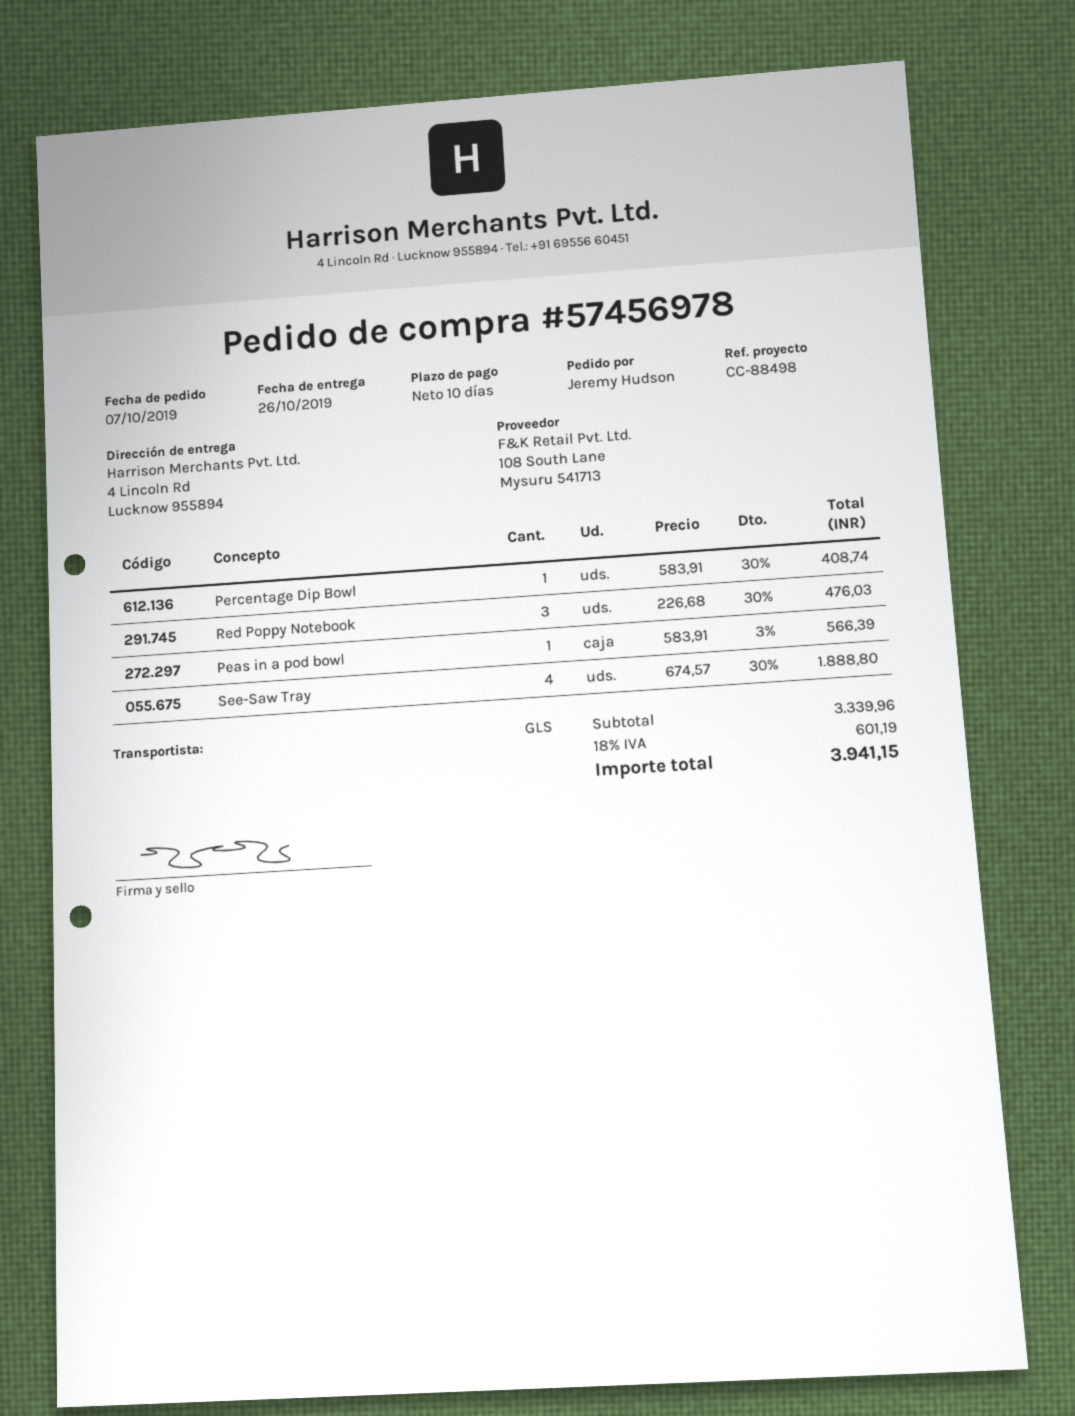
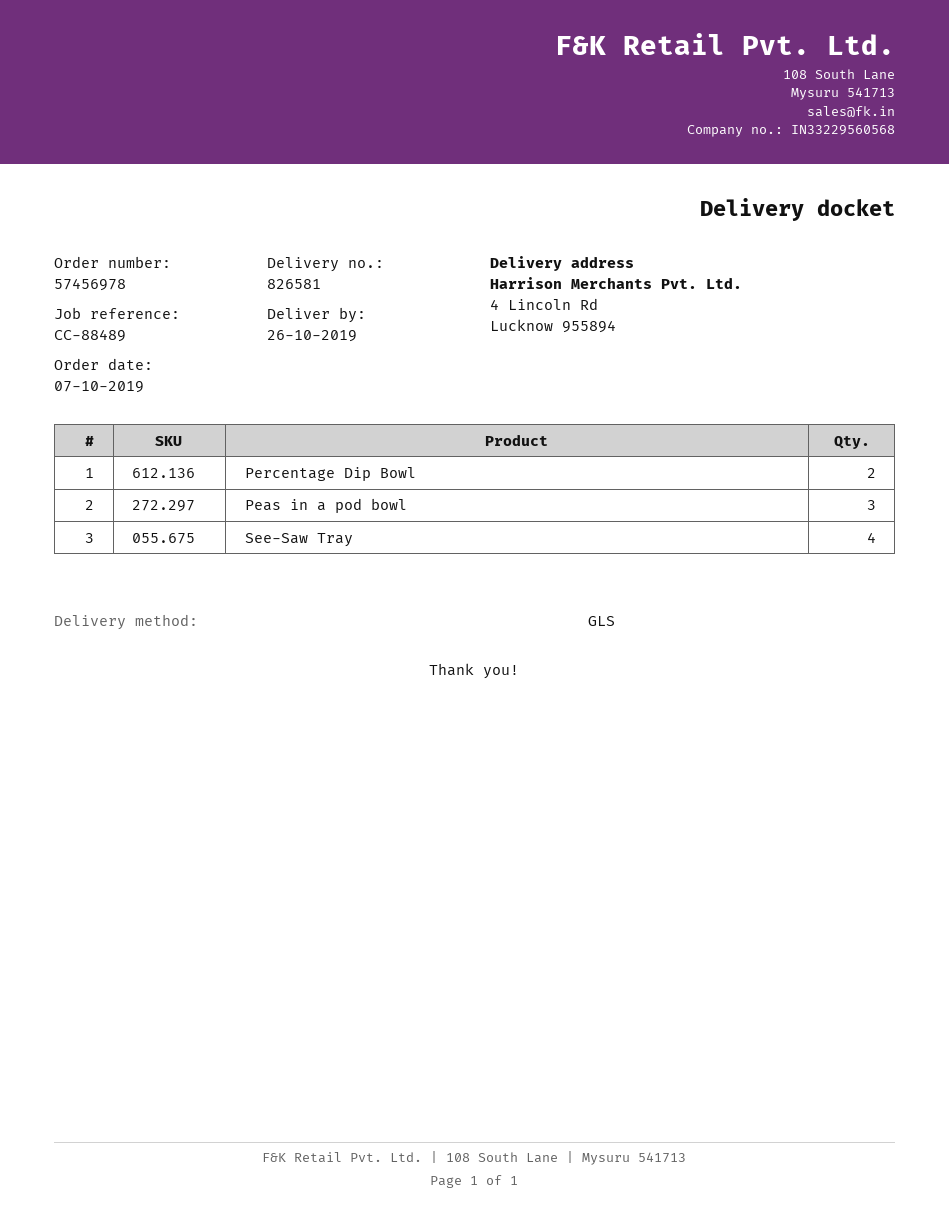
reference: CC-88498 -> CC-88489
Percentage Dip Bowl: 1 -> 2
Red Poppy Notebook: 3 -> none
Peas in a pod bowl: 1 -> 3

